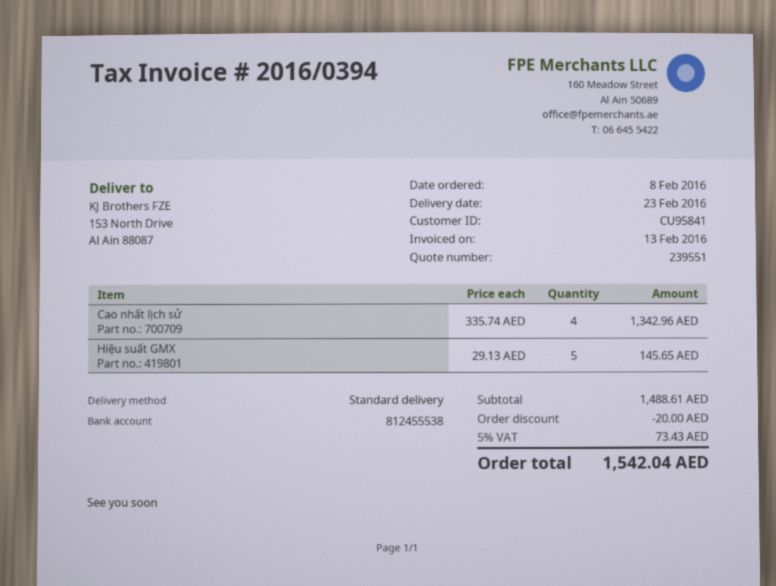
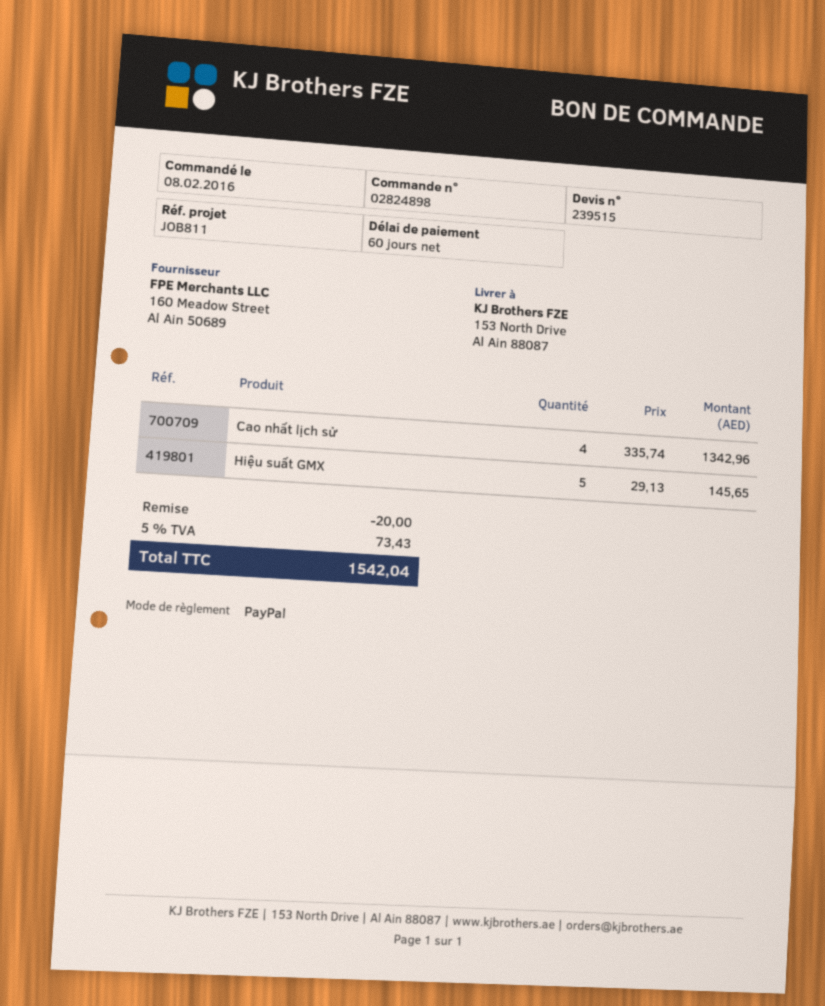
quote number: 239551 -> 239515

